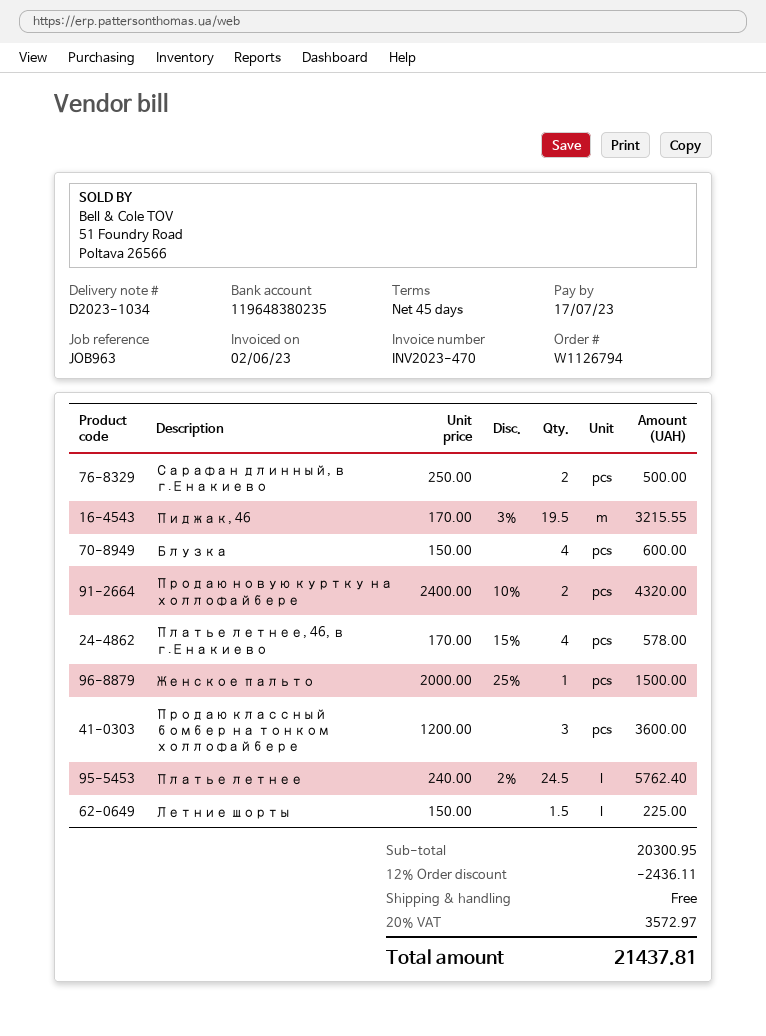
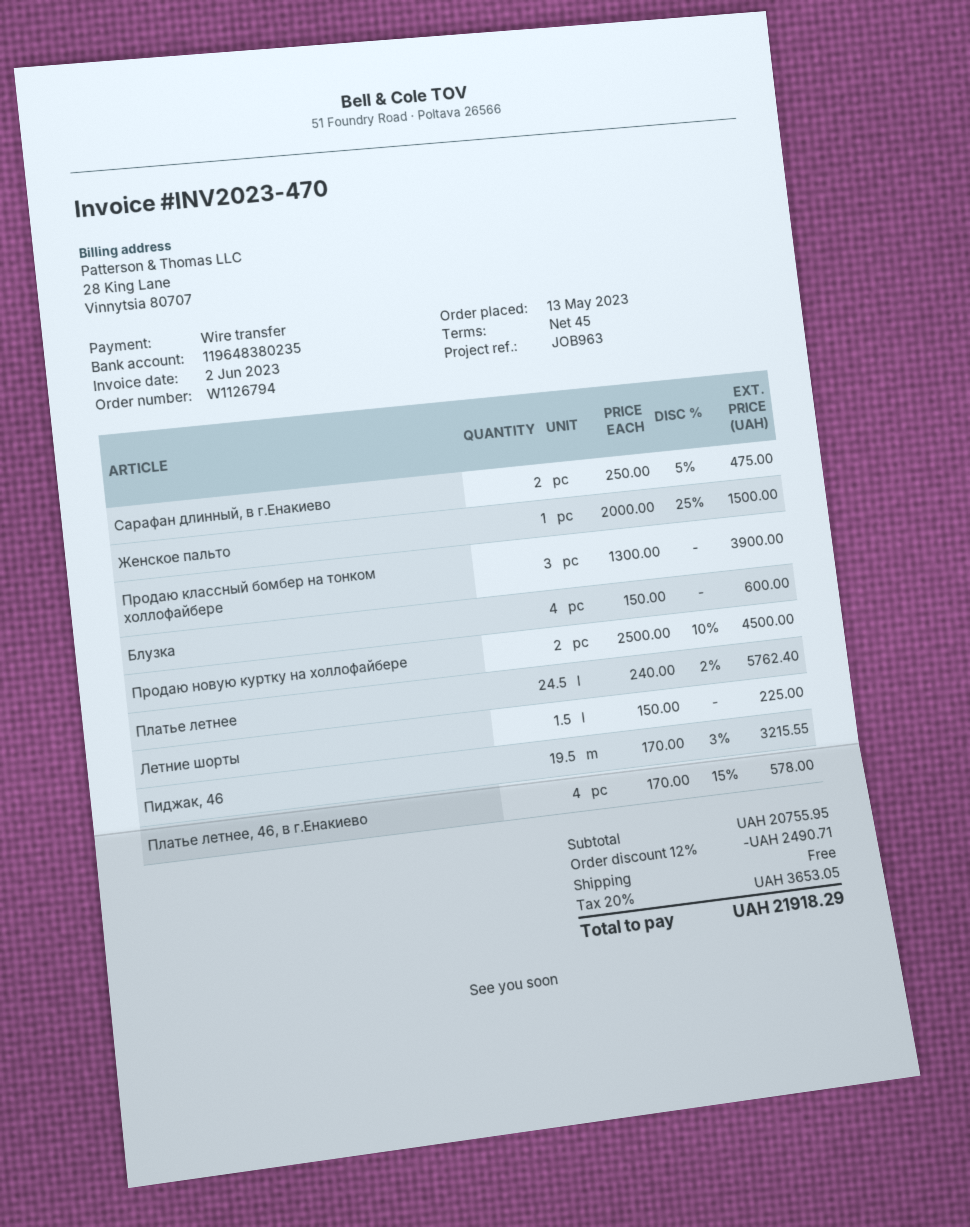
Сарафан длинный, в г.Енакиево: 2 x 250.00 = 500.00 -> 2 x 250.00 - 5% = 475.00
Продаю новую куртку на холлофайбере: 2 x 2400.00 - 10% = 4320.00 -> 2 x 2500.00 - 10% = 4500.00
Продаю классный бомбер на тонком холлофайбере: 3 x 1200.00 = 3600.00 -> 3 x 1300.00 = 3900.00
subtotal: 20300.95 -> 20755.95
discount: 12% = 2436.11 -> 12% = 2490.71
tax: 20% = 3572.97 -> 20% = 3653.05
total: 21437.81 -> 21918.29

